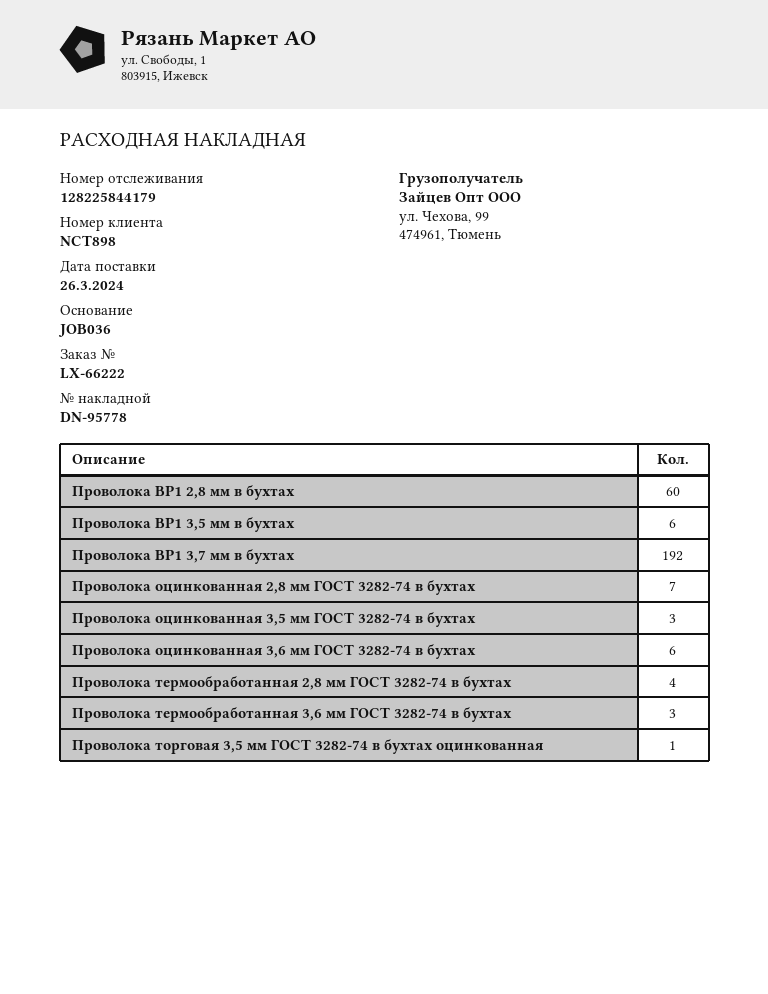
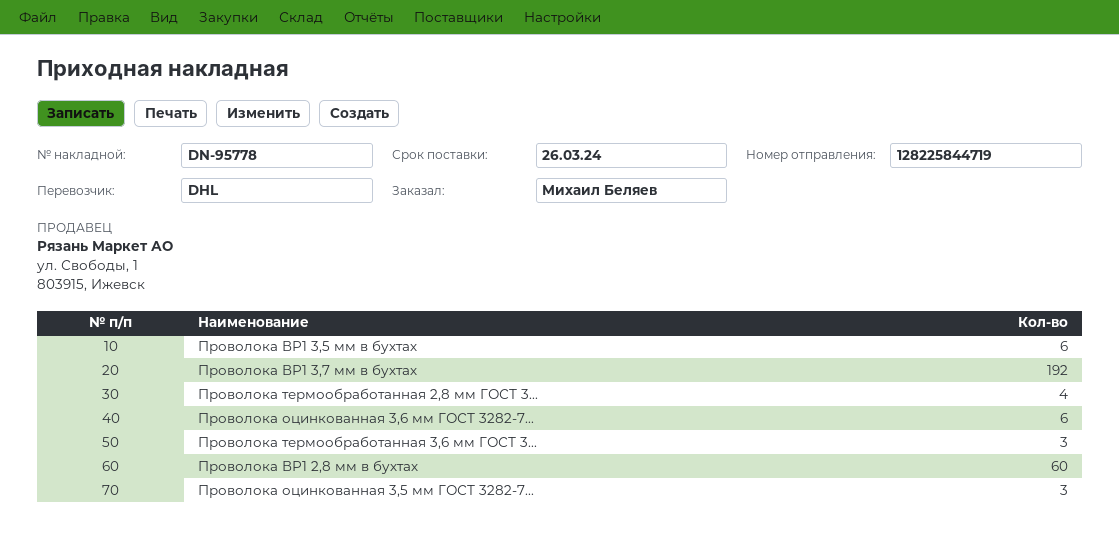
tracking number: 128225844179 -> 128225844719
Проволока оцинкованная 2,8 мм ГОСТ 3282-74 в бухтах: 7 -> none
Проволока торговая 3,5 мм ГОСТ 3282-74 в бухтах оцинкованная: 1 -> none

